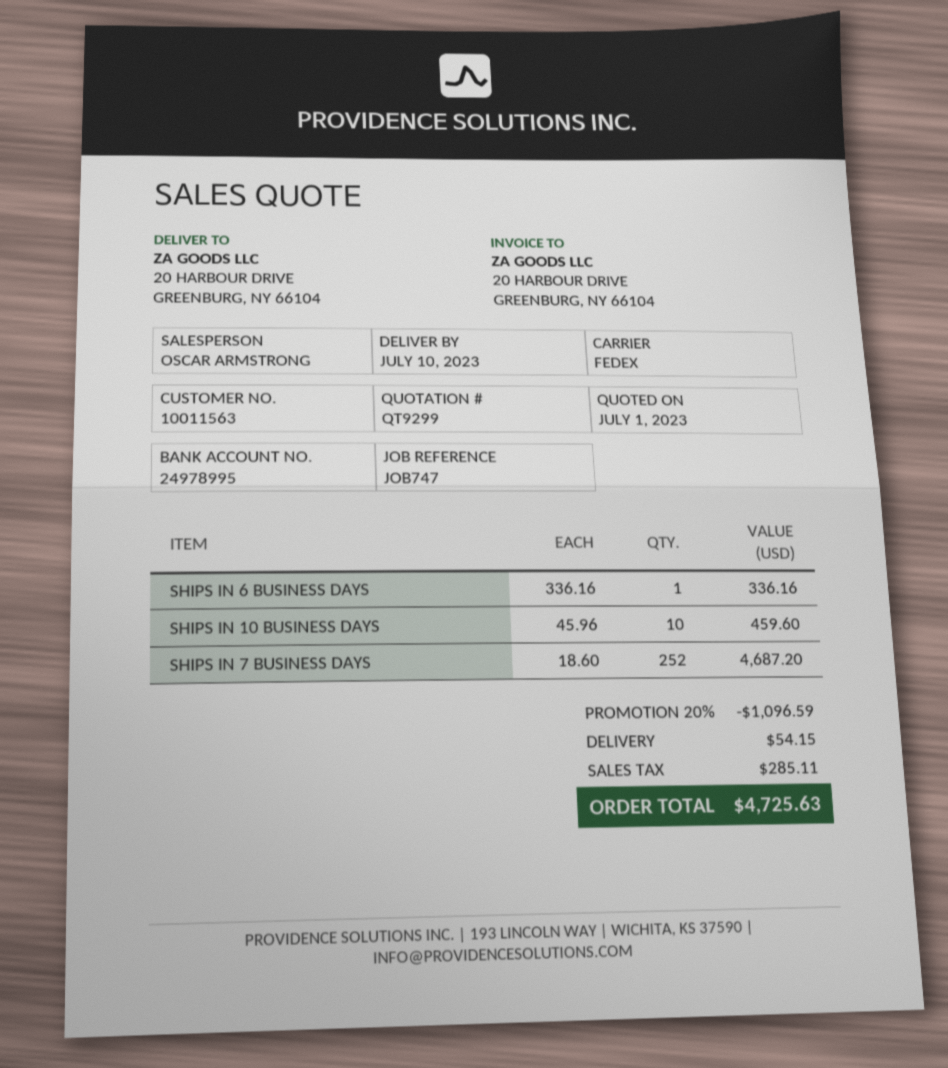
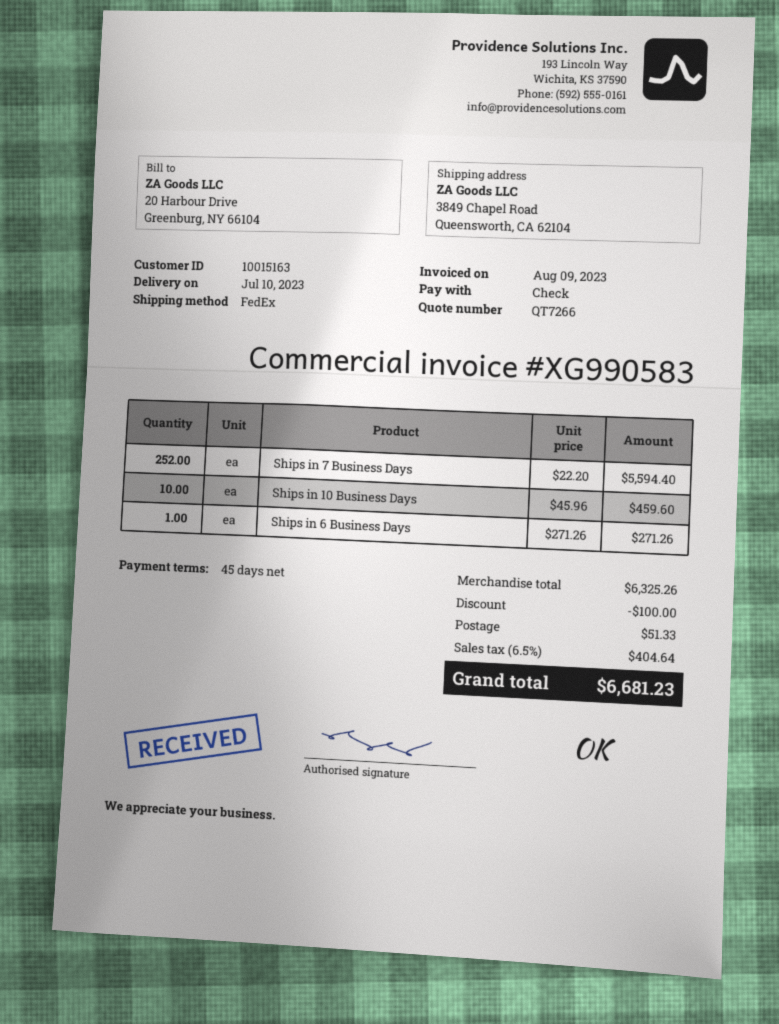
quote number: QT9299 -> QT7266
customer number: 10011563 -> 10015163
ship to: 20 HARBOUR DRIVE, GREENBURG, NY 66104 -> 3849 Chapel Road, Queensworth, CA 62104
SHIPS IN 6 BUSINESS DAYS: 1 x 336.16 = 336.16 -> 1 x 271.26 = 271.26
SHIPS IN 7 BUSINESS DAYS: 252 x 18.60 = 4687.20 -> 252 x 22.20 = 5594.40
discount: 1096.59 -> 100.00
shipping: 54.15 -> 51.33
tax: 285.11 -> 404.64
total: 4725.63 -> 6681.23

